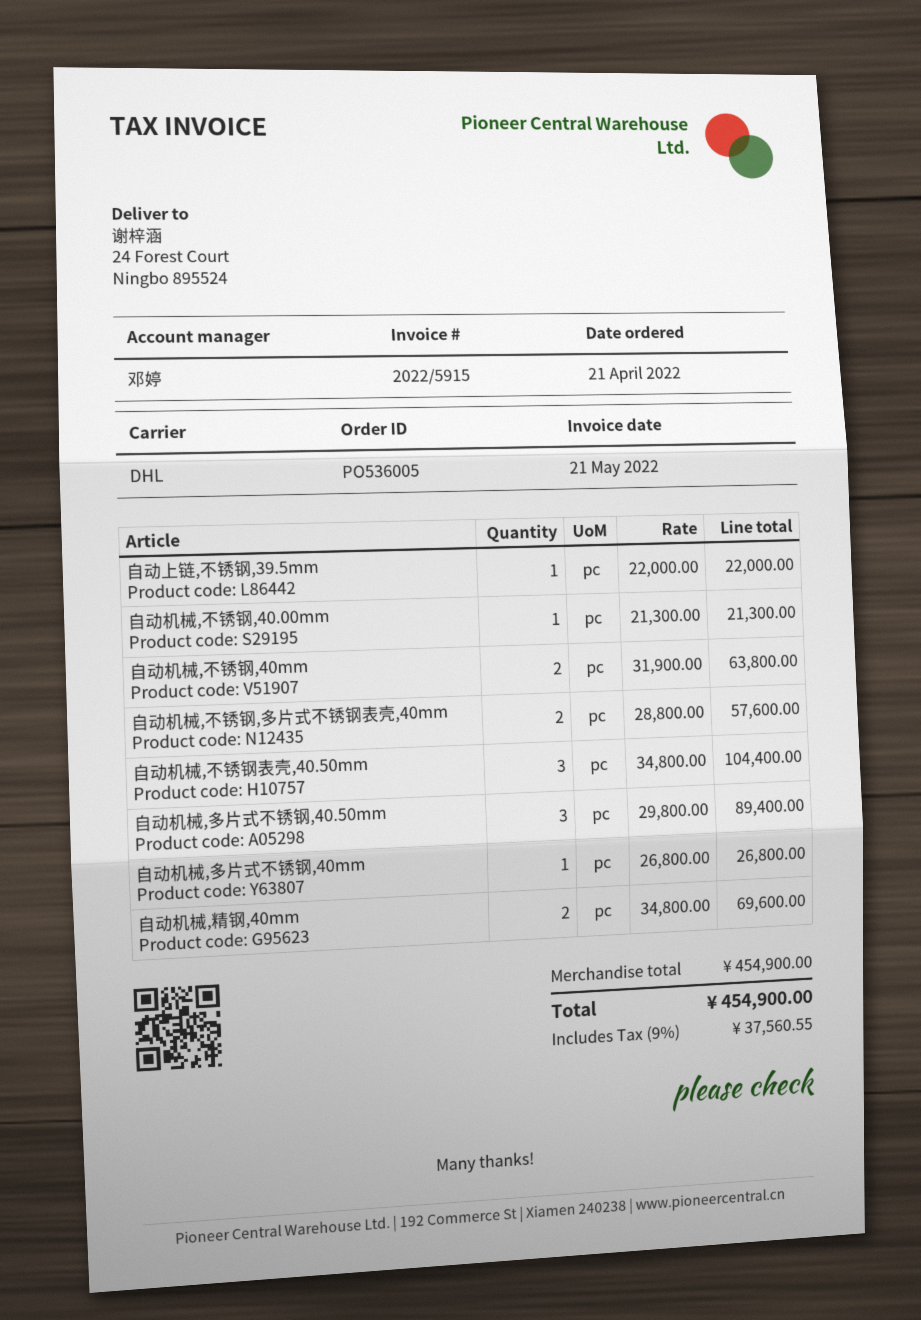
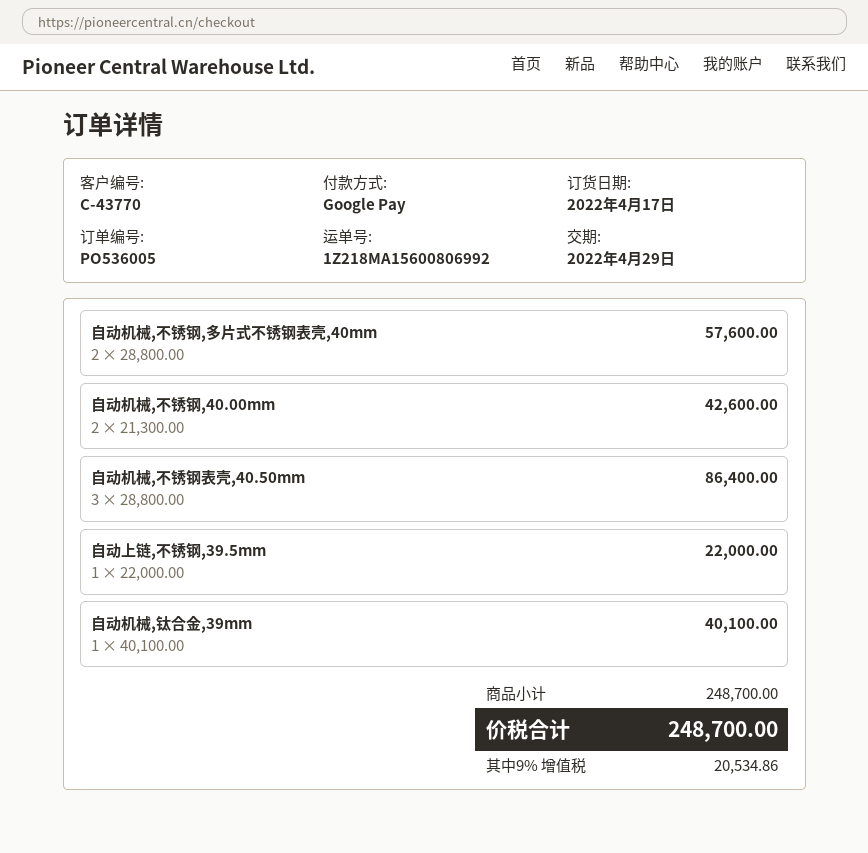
order date: 2022-04-21 -> 2022-04-17
自动机械,不锈钢,40.00mm: 1 x 21300.00 = 21300.00 -> 2 x 21300.00 = 42600.00
自动机械,不锈钢,40mm: 2 x 31900.00 = 63800.00 -> none
自动机械,不锈钢表壳,40.50mm: 3 x 34800.00 = 104400.00 -> 3 x 28800.00 = 86400.00
自动机械,多片式不锈钢,40.50mm: 3 x 29800.00 = 89400.00 -> none
自动机械,多片式不锈钢,40mm: 1 x 26800.00 = 26800.00 -> none
自动机械,精钢,40mm: 2 x 34800.00 = 69600.00 -> none
自动机械,钛合金,39mm: none -> 1 x 40100.00 = 40100.00
subtotal: 454900.00 -> 248700.00
tax: 9% = 37560.55 -> 9% = 20534.86
total: 454900.00 -> 248700.00

